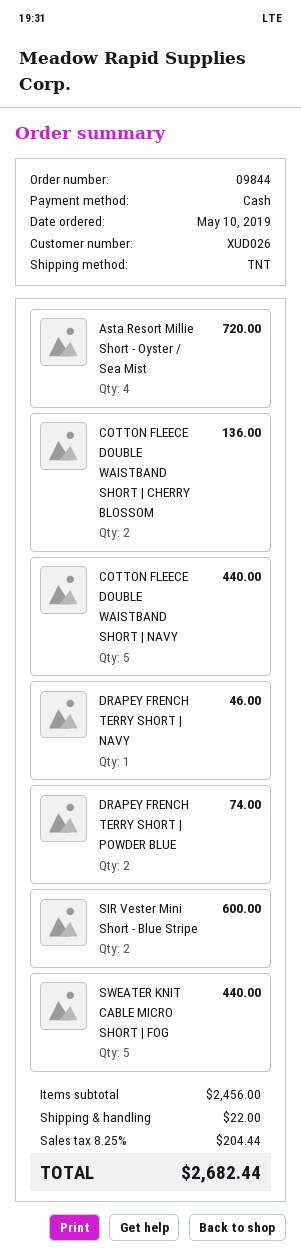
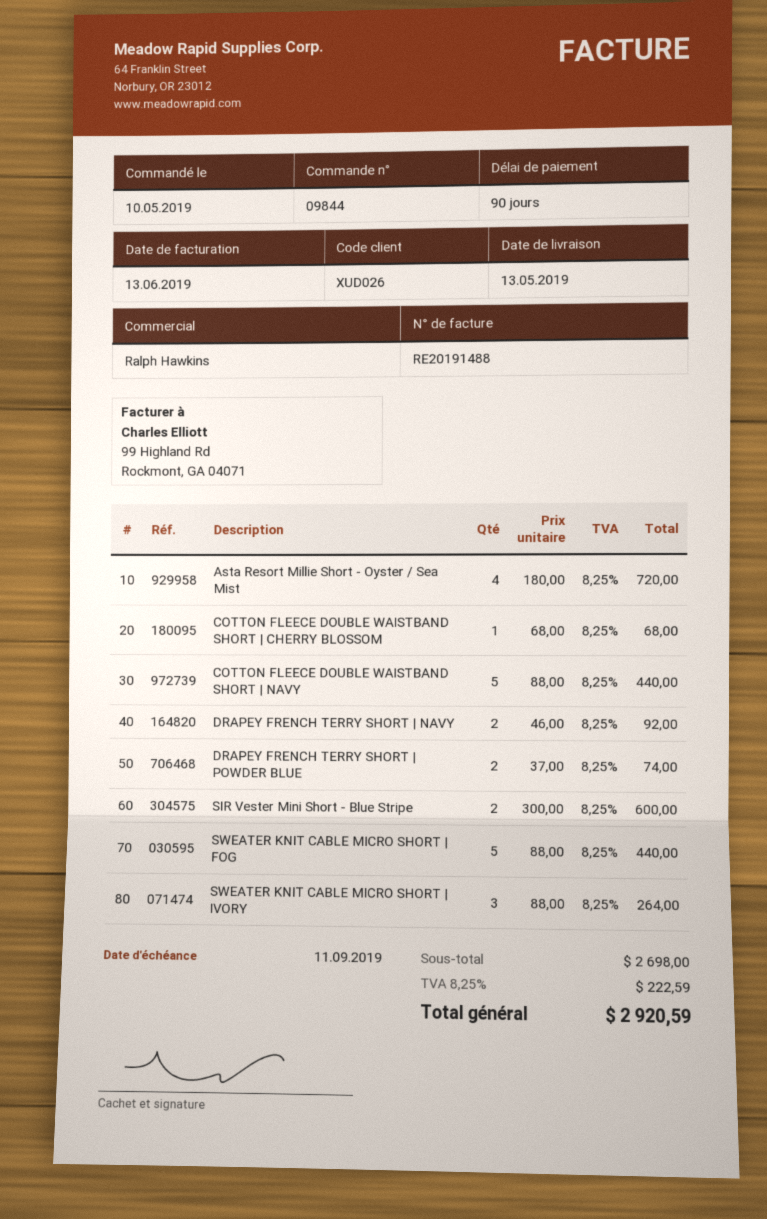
COTTON FLEECE DOUBLE WAISTBAND SHORT | CHERRY BLOSSOM: 2 for 136.00 -> 1 for 68.00
DRAPEY FRENCH TERRY SHORT | NAVY: 1 for 46.00 -> 2 for 92.00
SWEATER KNIT CABLE MICRO SHORT | IVORY: none -> 3 for 264.00
subtotal: 2456.00 -> 2698.00
shipping: 22.00 -> none
tax: 8.25% = 204.44 -> 8.25% = 222.59
total: 2682.44 -> 2920.59

